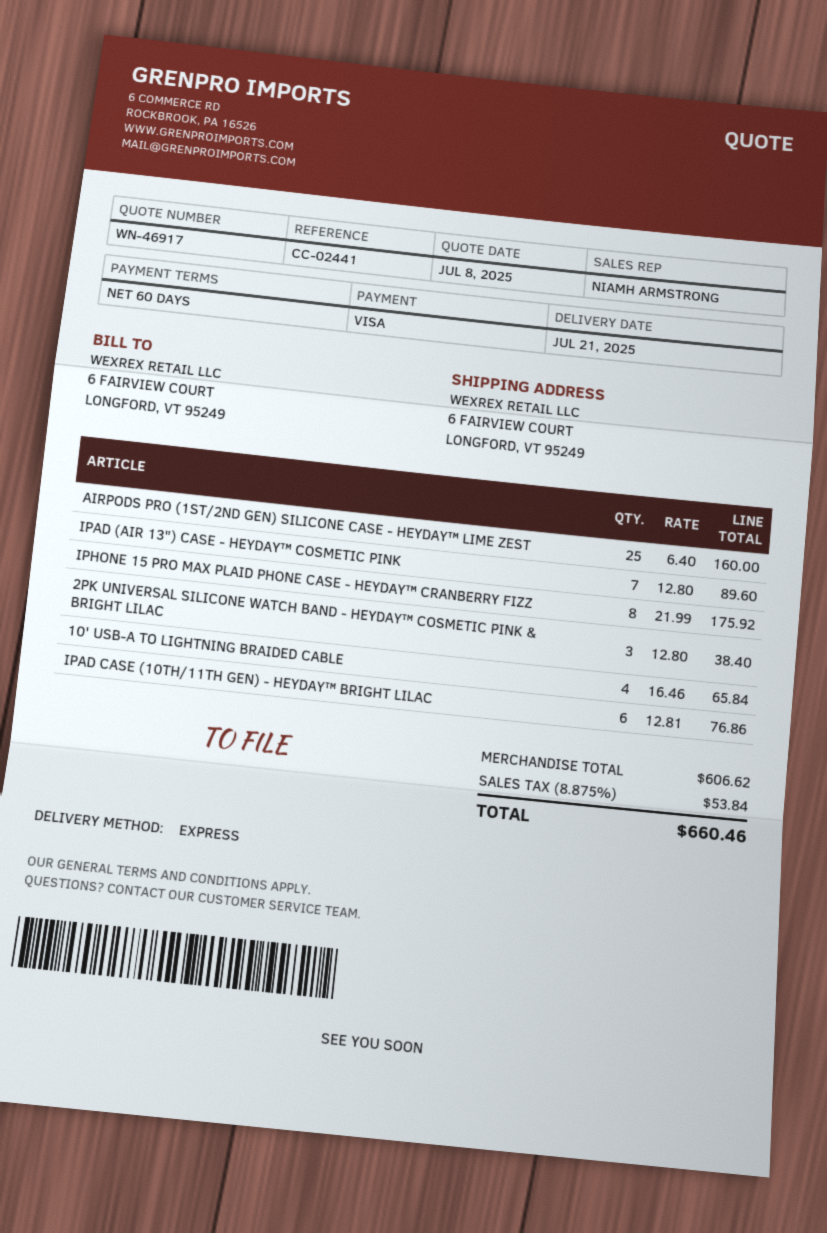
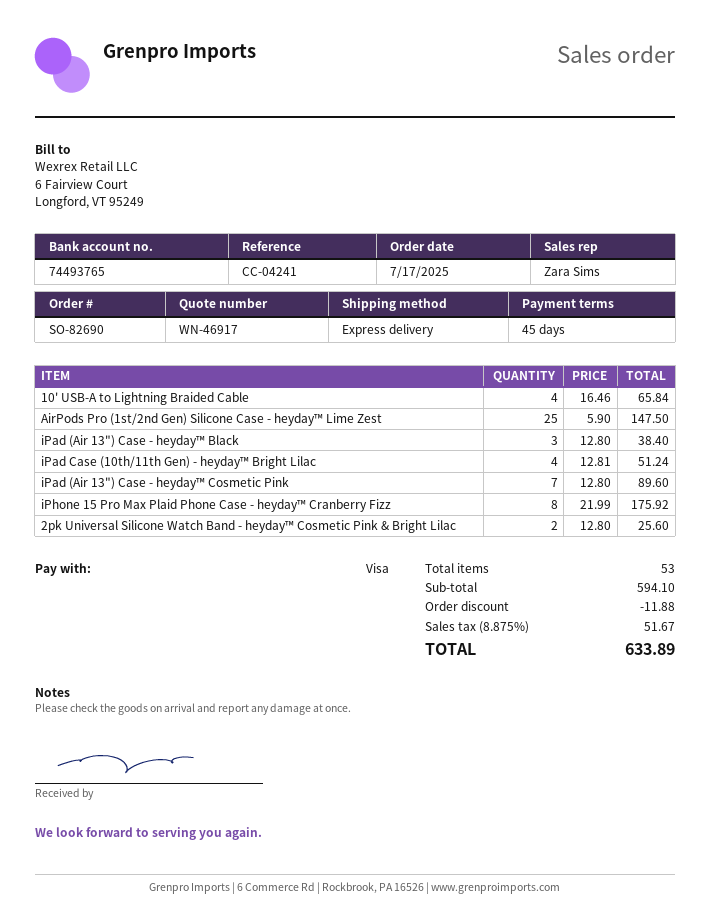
payment terms: 60 days -> 45 days
reference: CC-02441 -> CC-04241
sales rep: NIAMH ARMSTRONG -> Zara Sims
AIRPODS PRO (1ST/2ND GEN) SILICONE CASE - HEYDAY™ LIME ZEST: 25 x 6.40 = 160.00 -> 25 x 5.90 = 147.50
2PK UNIVERSAL SILICONE WATCH BAND - HEYDAY™ COSMETIC PINK & BRIGHT LILAC: 3 x 12.80 = 38.40 -> 2 x 12.80 = 25.60
IPAD CASE (10TH/11TH GEN) - HEYDAY™ BRIGHT LILAC: 6 x 12.81 = 76.86 -> 4 x 12.81 = 51.24
iPad (Air 13") Case - heyday™ Black: none -> 3 x 12.80 = 38.40
subtotal: 606.62 -> 594.10
discount: none -> 11.88
tax: 8.875% = 53.84 -> 8.875% = 51.67
total: 660.46 -> 633.89

